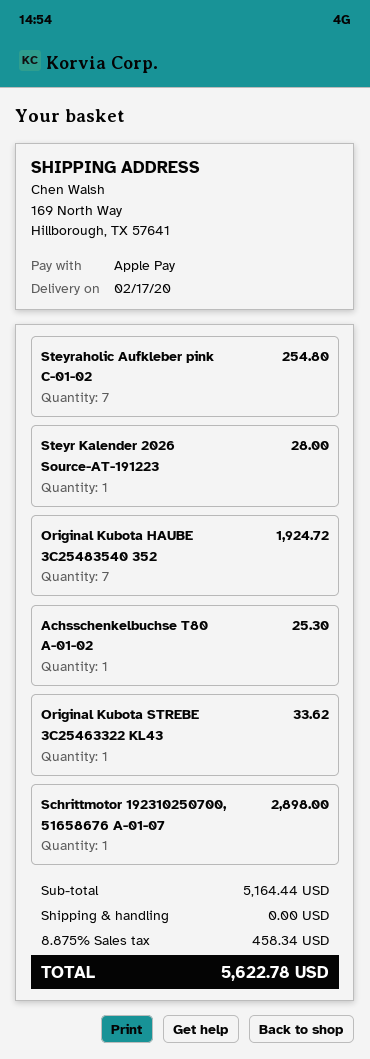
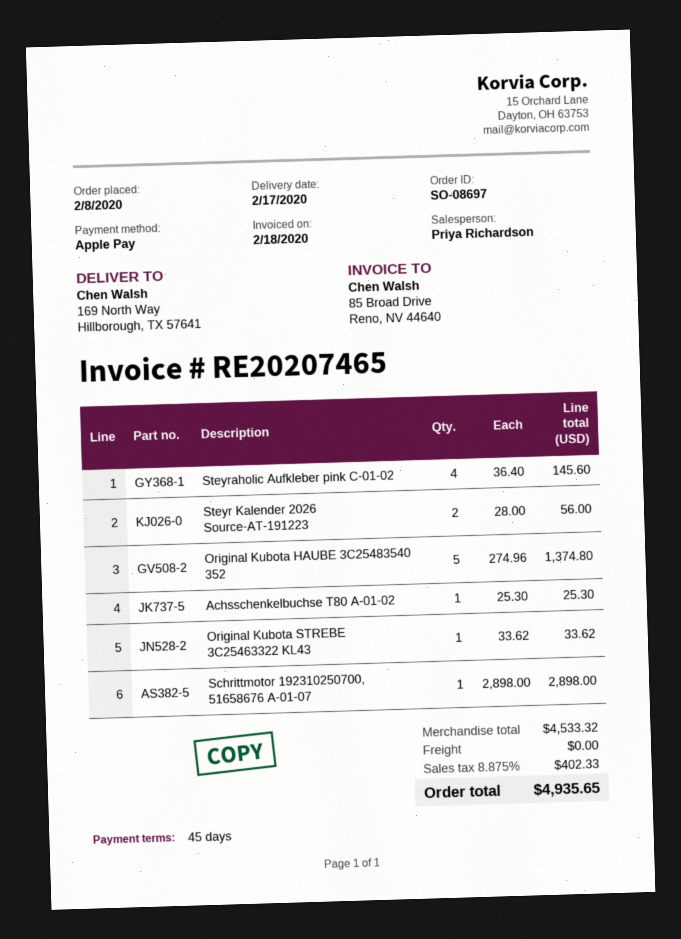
Steyraholic Aufkleber pink C-01-02: 7 for 254.80 -> 4 for 145.60
Steyr Kalender 2026 Source-AT-191223: 1 for 28.00 -> 2 for 56.00
Original Kubota HAUBE 3C25483540 352: 7 for 1924.72 -> 5 for 1374.80
subtotal: 5164.44 -> 4533.32
tax: 8.875% = 458.34 -> 8.875% = 402.33
total: 5622.78 -> 4935.65

